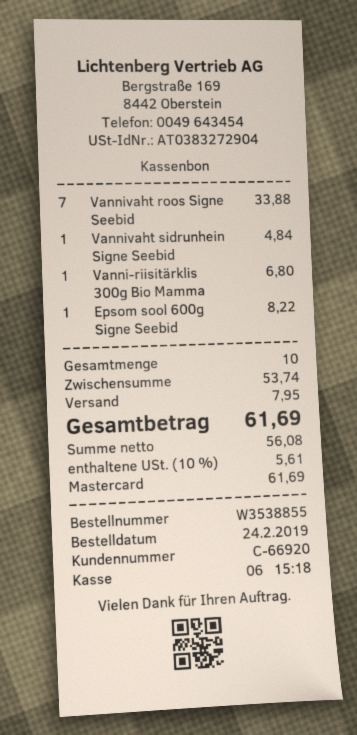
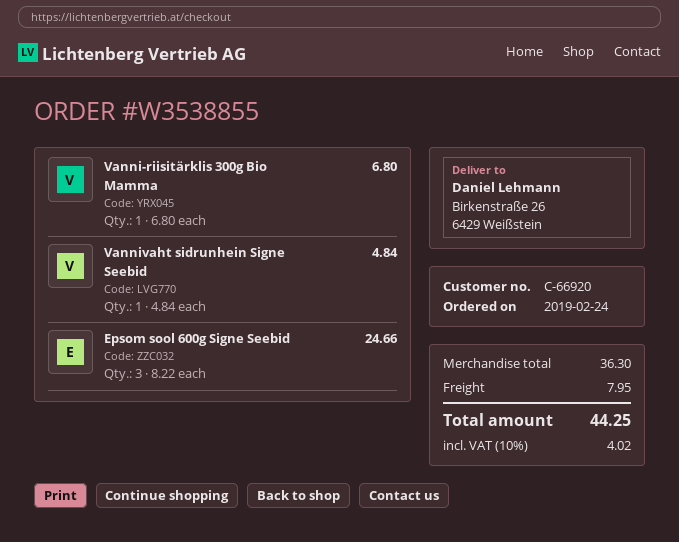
Vannivaht roos Signe Seebid: 7 for 33.88 -> none
Epsom sool 600g Signe Seebid: 1 for 8.22 -> 3 for 24.66
subtotal: 53.74 -> 36.30
tax: 10% = 5.61 -> 10% = 4.02
total: 61.69 -> 44.25

